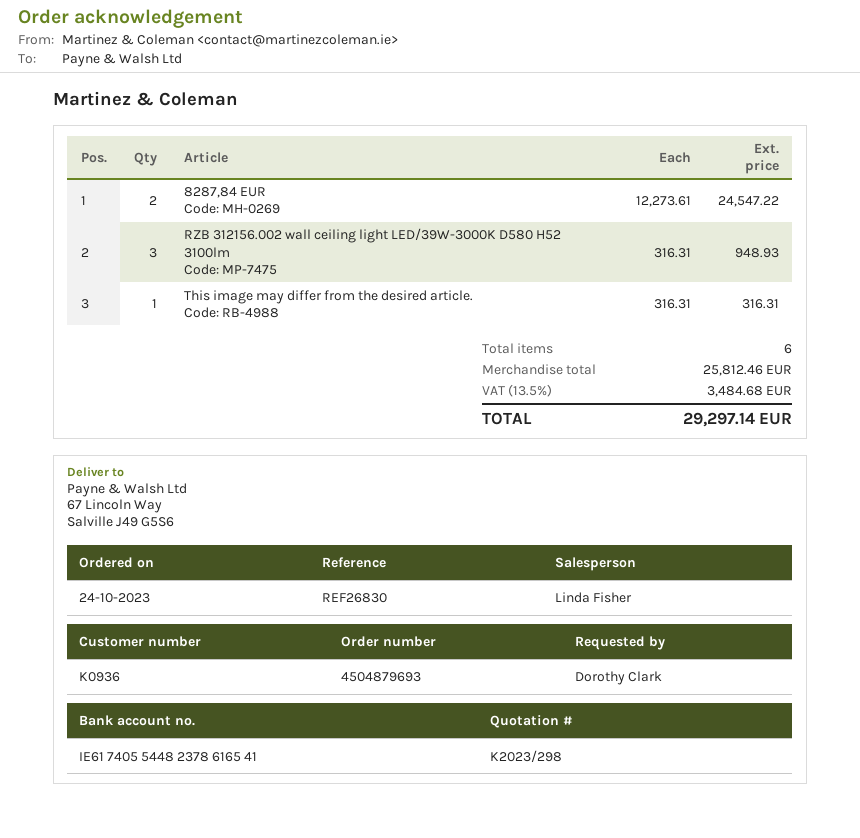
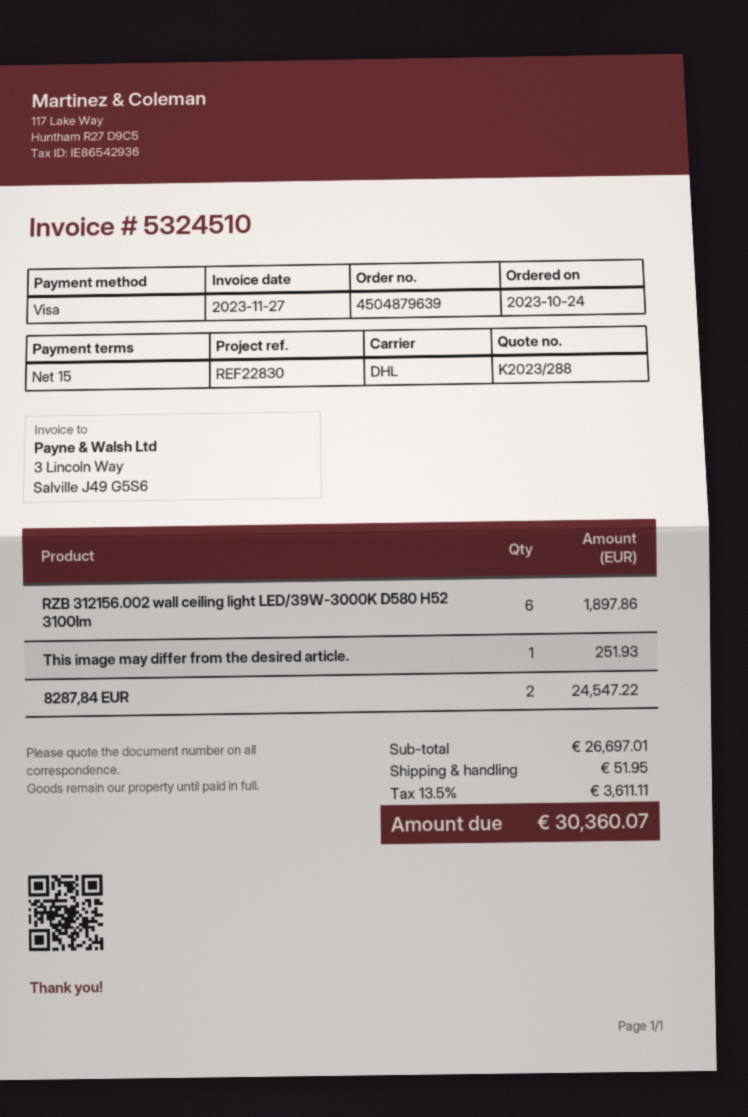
quote number: K2023/298 -> K2023/288
order number: 4504879693 -> 4504879639
reference: REF26830 -> REF22830
RZB 312156.002 wall ceiling light LED/39W-3000K D580 H52 3100lm: 3 for 948.93 -> 6 for 1897.86
This image may differ from the desired article.: 1 for 316.31 -> 1 for 251.93
subtotal: 25812.46 -> 26697.01
shipping: none -> 51.95
tax: 13.5% = 3484.68 -> 13.5% = 3611.11
total: 29297.14 -> 30360.07

